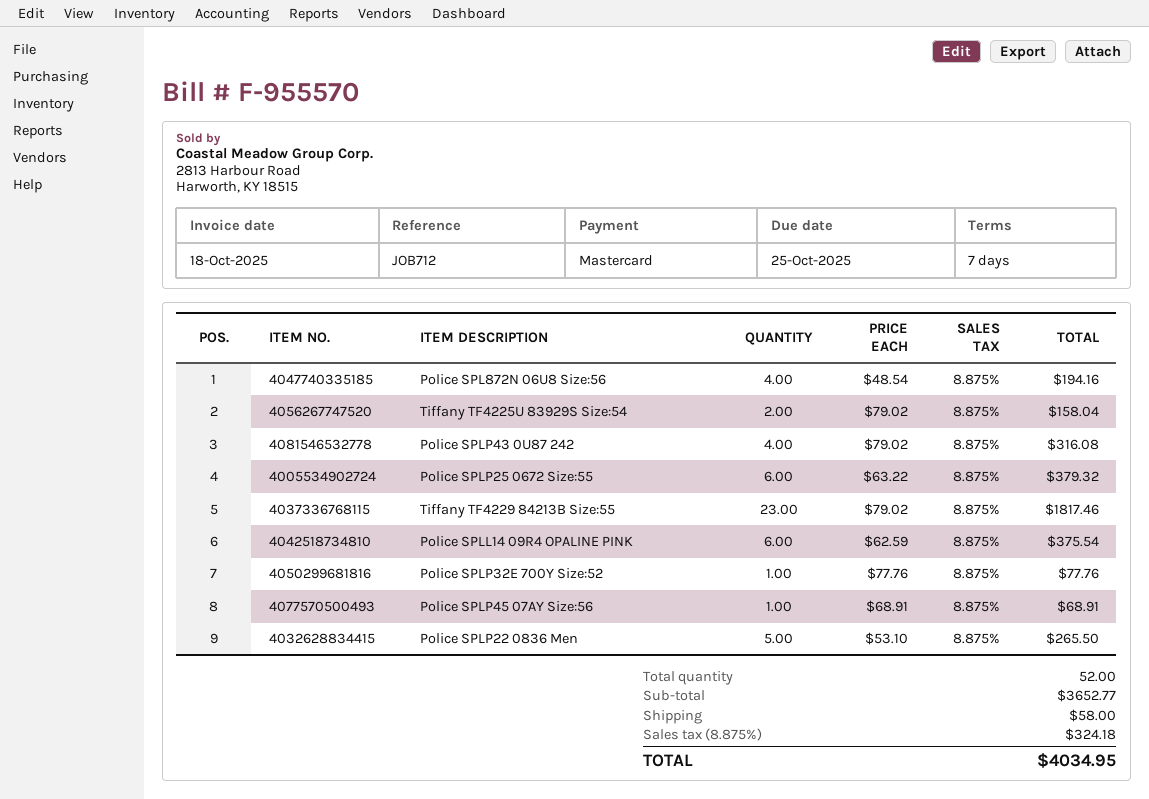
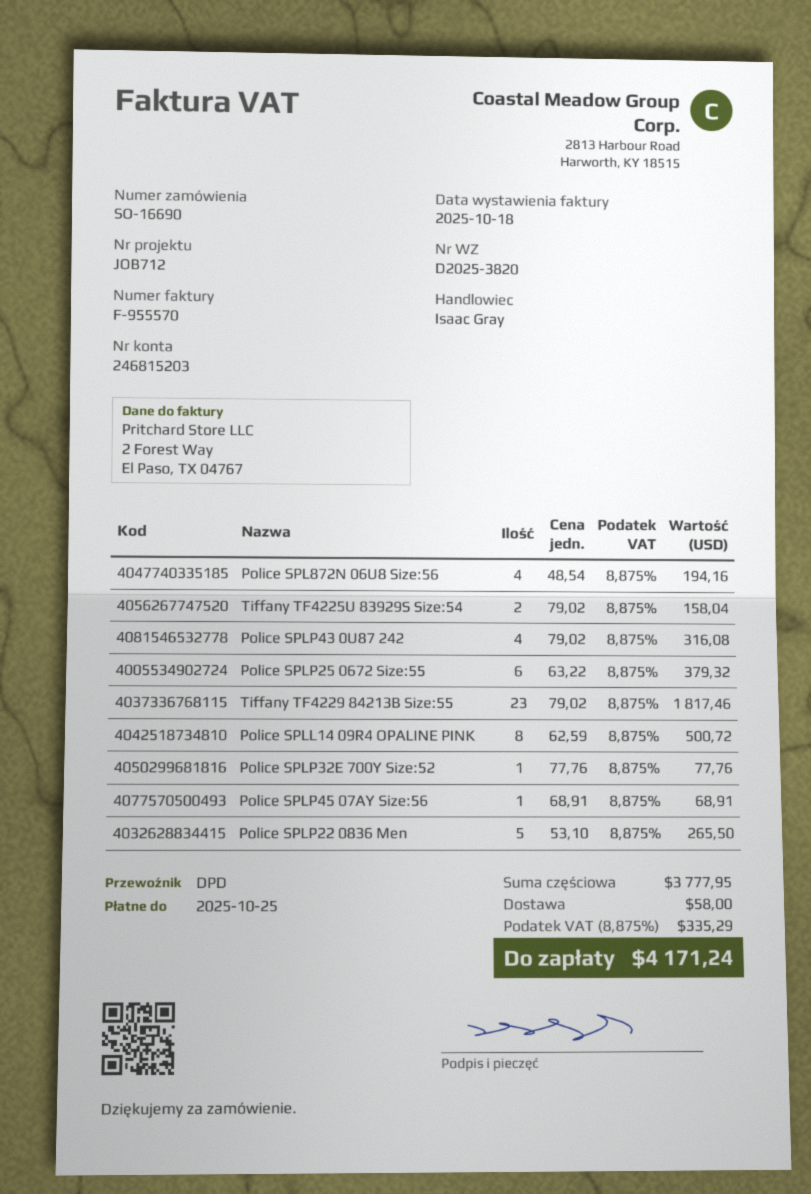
Police SPLL14 09R4 OPALINE PINK: 6 x 62.59 = 375.54 -> 8 x 62.59 = 500.72
subtotal: 3652.77 -> 3777.95
tax: 8.875% = 324.18 -> 8.875% = 335.29
total: 4034.95 -> 4171.24

